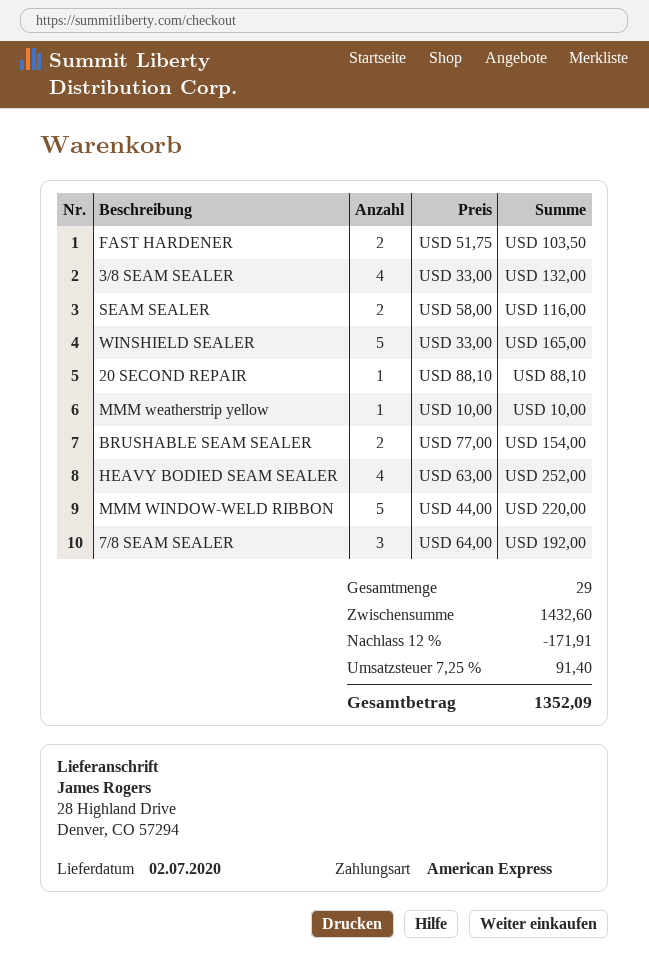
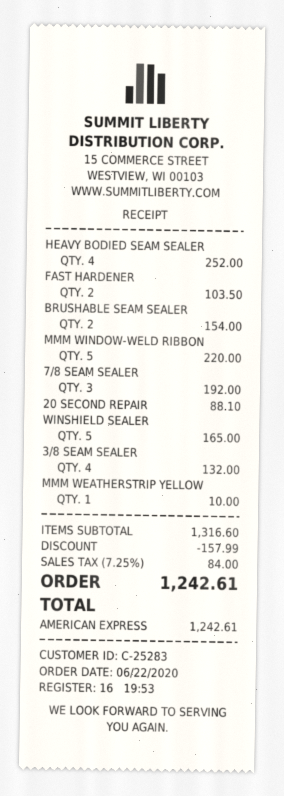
SEAM SEALER: 2 for 116.00 -> none
subtotal: 1432.60 -> 1316.60
discount: 171.91 -> 157.99
tax: 7.25% = 91.40 -> 7.25% = 84.00
total: 1352.09 -> 1242.61

